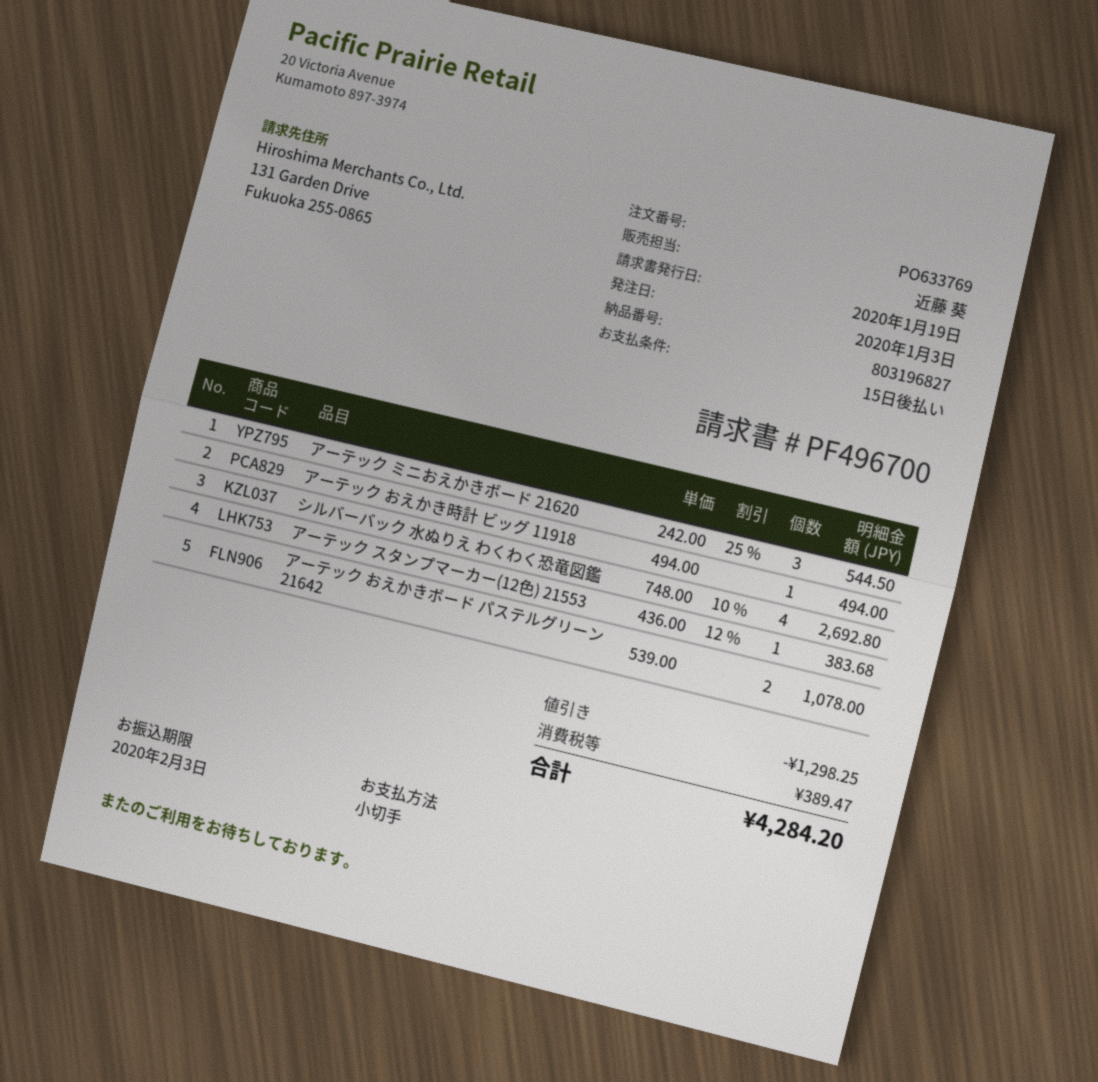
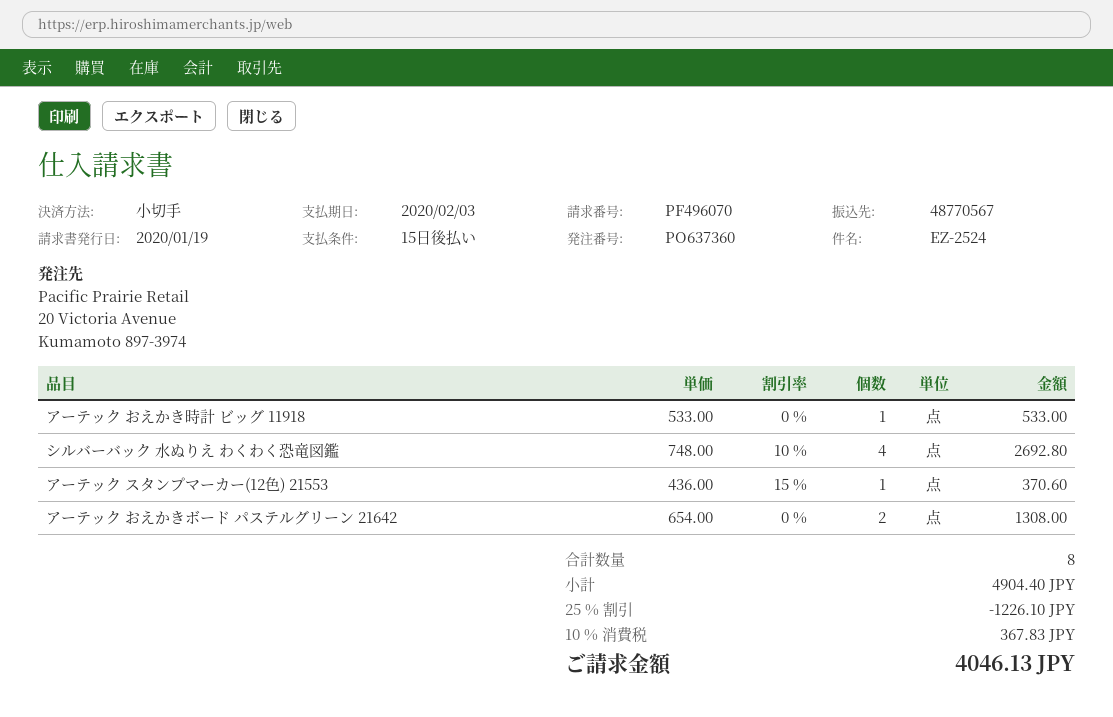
order number: PO633769 -> PO637360
invoice number: PF496700 -> PF496070
アーテック ミニおえかきボード 21620: 3 x 242.00 - 25% = 544.50 -> none
アーテック おえかき時計 ビッグ 11918: 1 x 494.00 = 494.00 -> 1 x 533.00 = 533.00
アーテック スタンプマーカー(12色) 21553: 1 x 436.00 - 12% = 383.68 -> 1 x 436.00 - 15% = 370.60
アーテック おえかきボード パステルグリーン 21642: 2 x 539.00 = 1078.00 -> 2 x 654.00 = 1308.00
discount: 1298.25 -> 1226.10
tax: 389.47 -> 367.83
total: 4284.20 -> 4046.13

